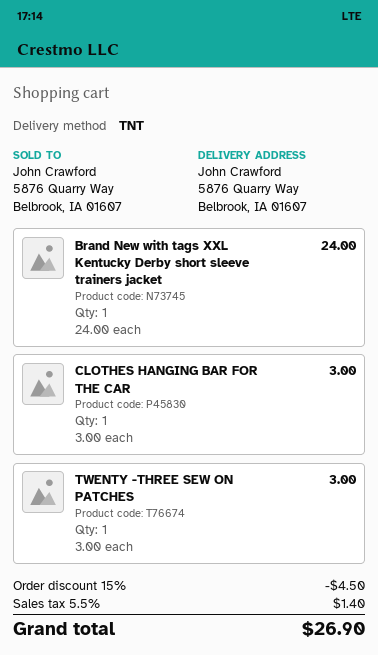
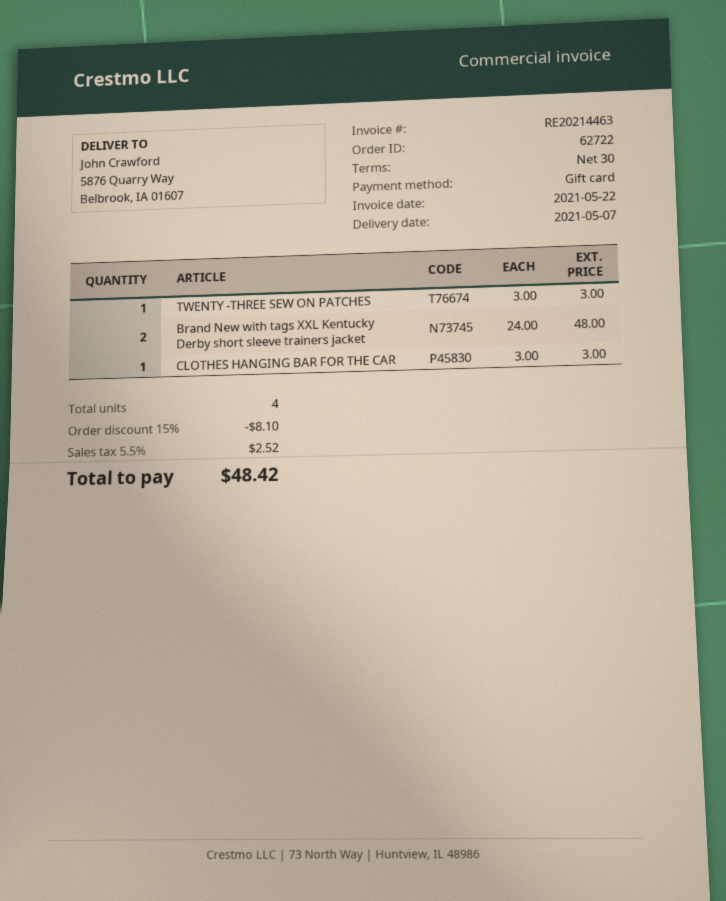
Brand New with tags XXL Kentucky Derby short sleeve trainers jacket: 1 x 24.00 = 24.00 -> 2 x 24.00 = 48.00
discount: 15% = 4.50 -> 15% = 8.10
tax: 5.5% = 1.40 -> 5.5% = 2.52
total: 26.90 -> 48.42

